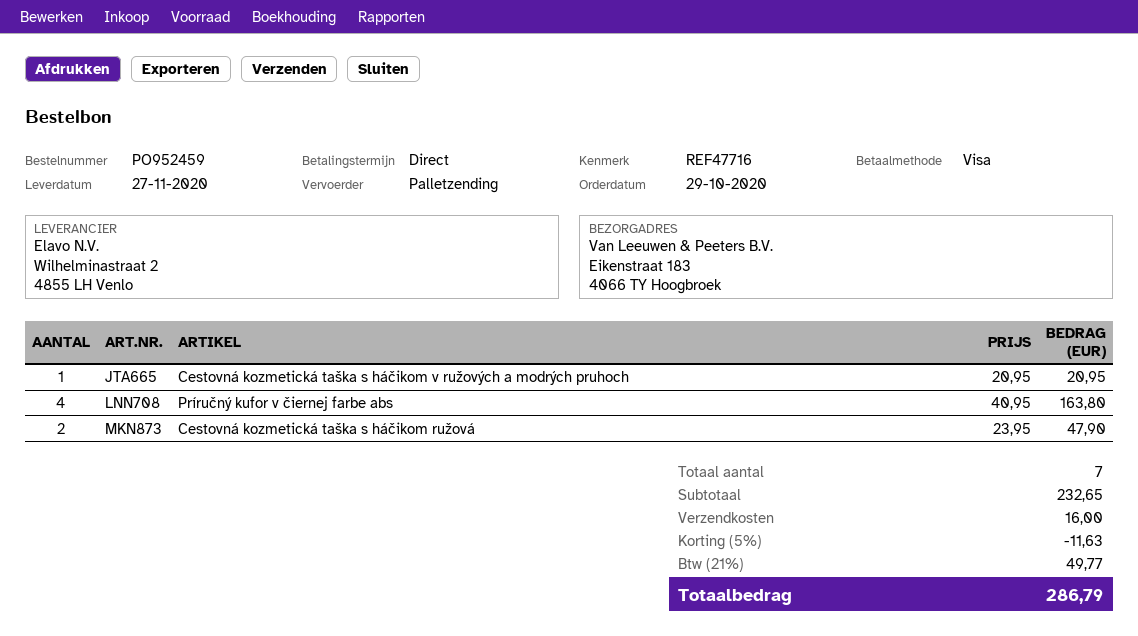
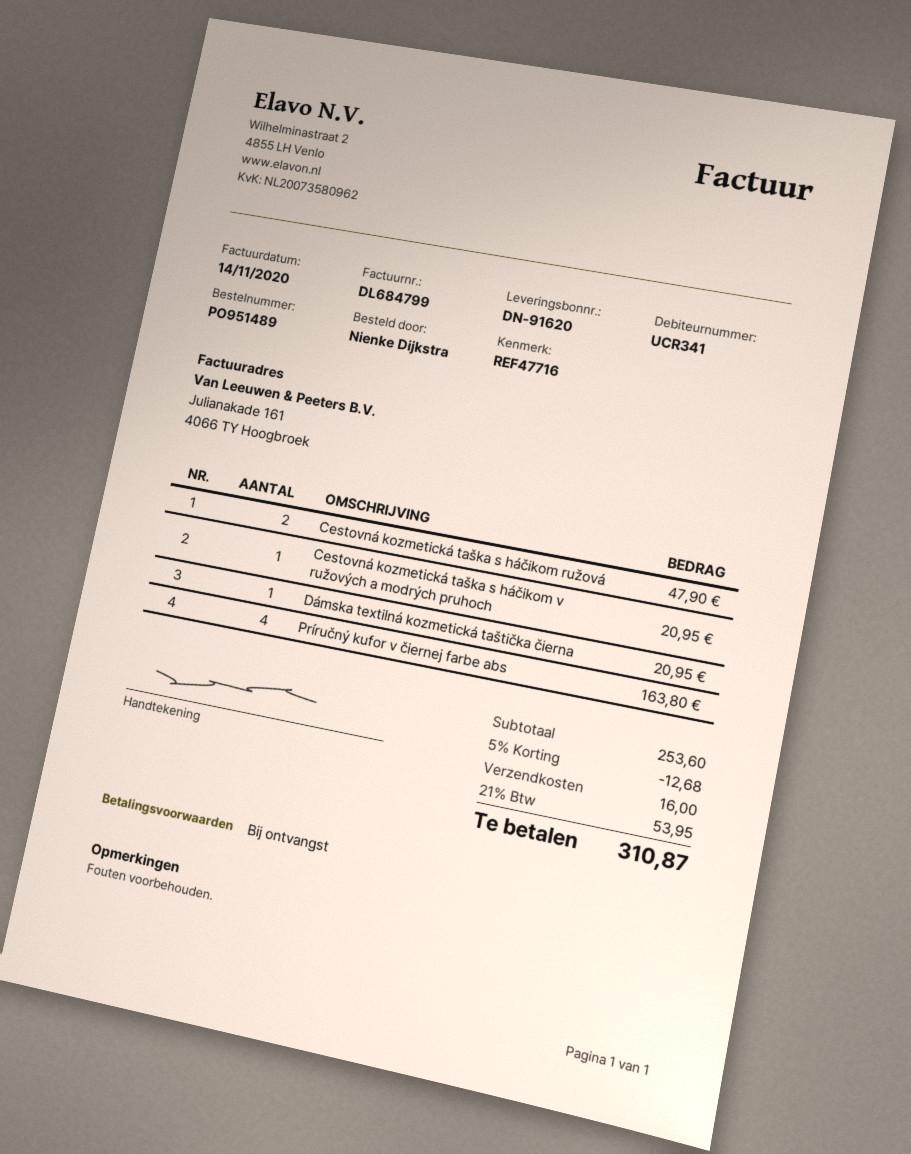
order number: PO952459 -> PO951489
Dámska textilná kozmetická taštička čierna: none -> 1 for 20.95
subtotal: 232.65 -> 253.60
discount: 5% = 11.63 -> 5% = 12.68
tax: 21% = 49.77 -> 21% = 53.95
total: 286.79 -> 310.87

